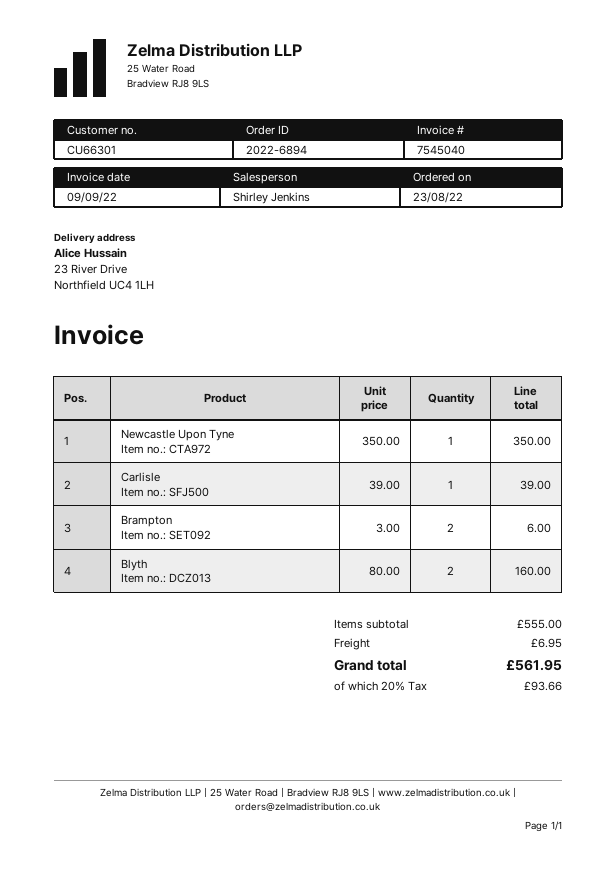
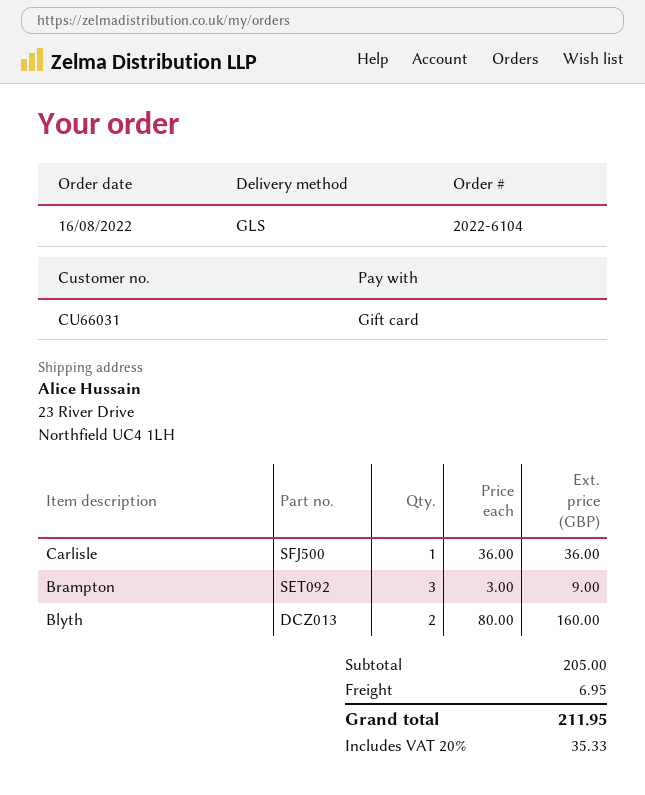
order number: 2022-6894 -> 2022-6104
order date: 2022-08-23 -> 2022-08-16
customer number: CU66301 -> CU66031
Newcastle Upon Tyne: 1 x 350.00 = 350.00 -> none
Carlisle: 1 x 39.00 = 39.00 -> 1 x 36.00 = 36.00
Brampton: 2 x 3.00 = 6.00 -> 3 x 3.00 = 9.00
subtotal: 555.00 -> 205.00
tax: 20% = 93.66 -> 20% = 35.33
total: 561.95 -> 211.95

